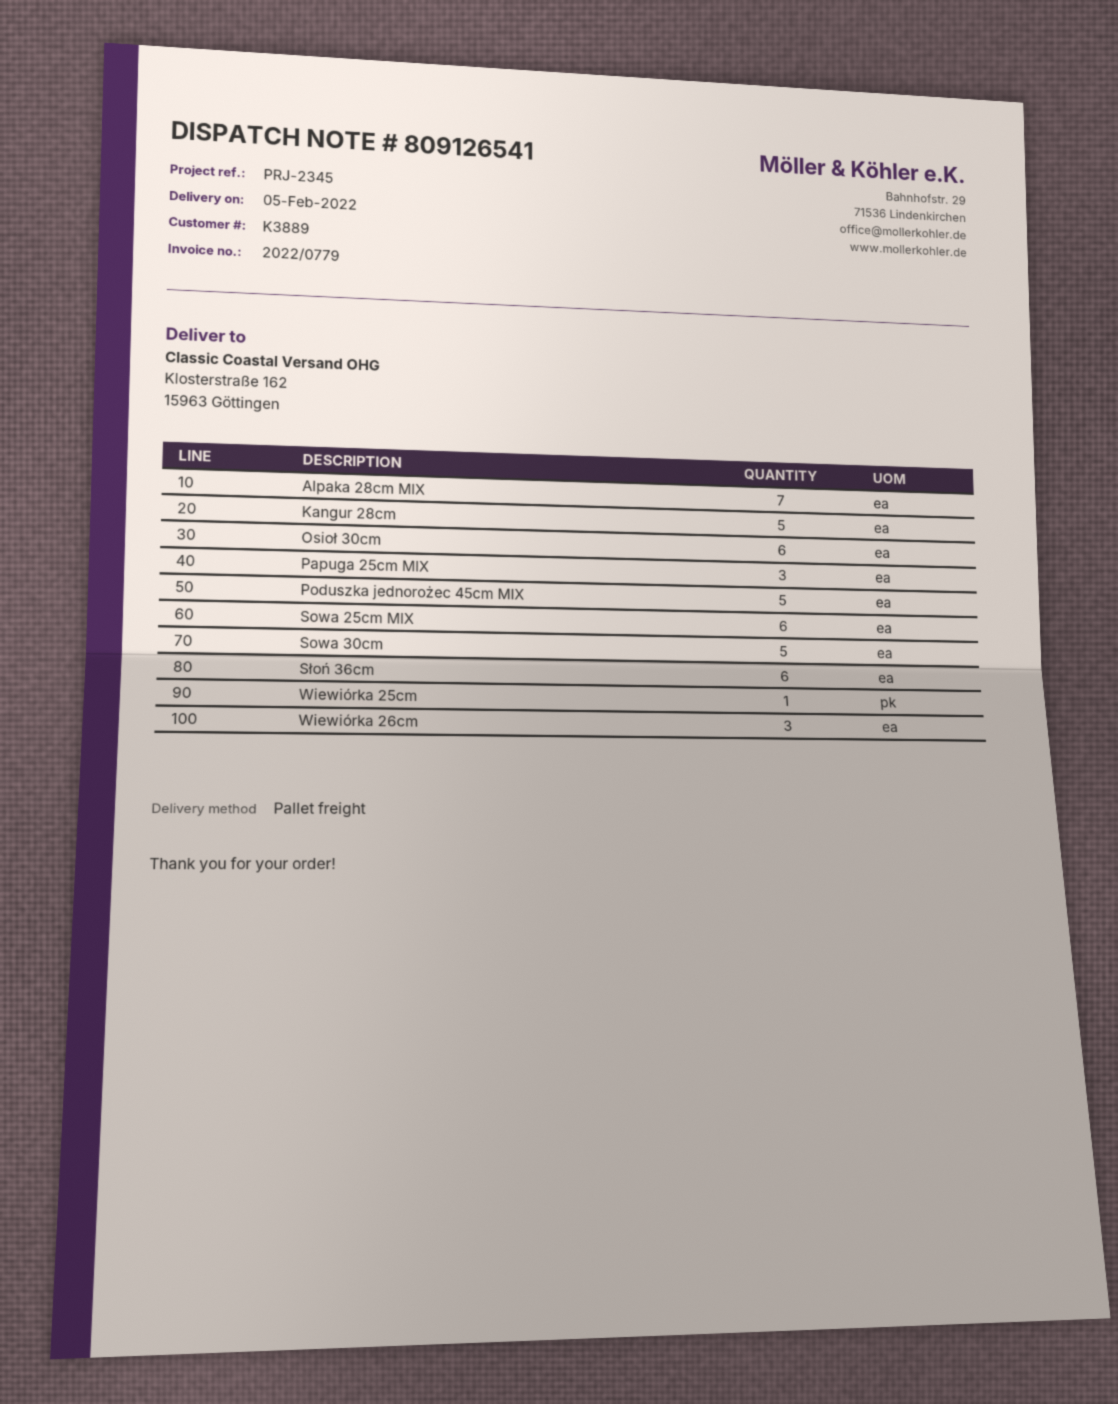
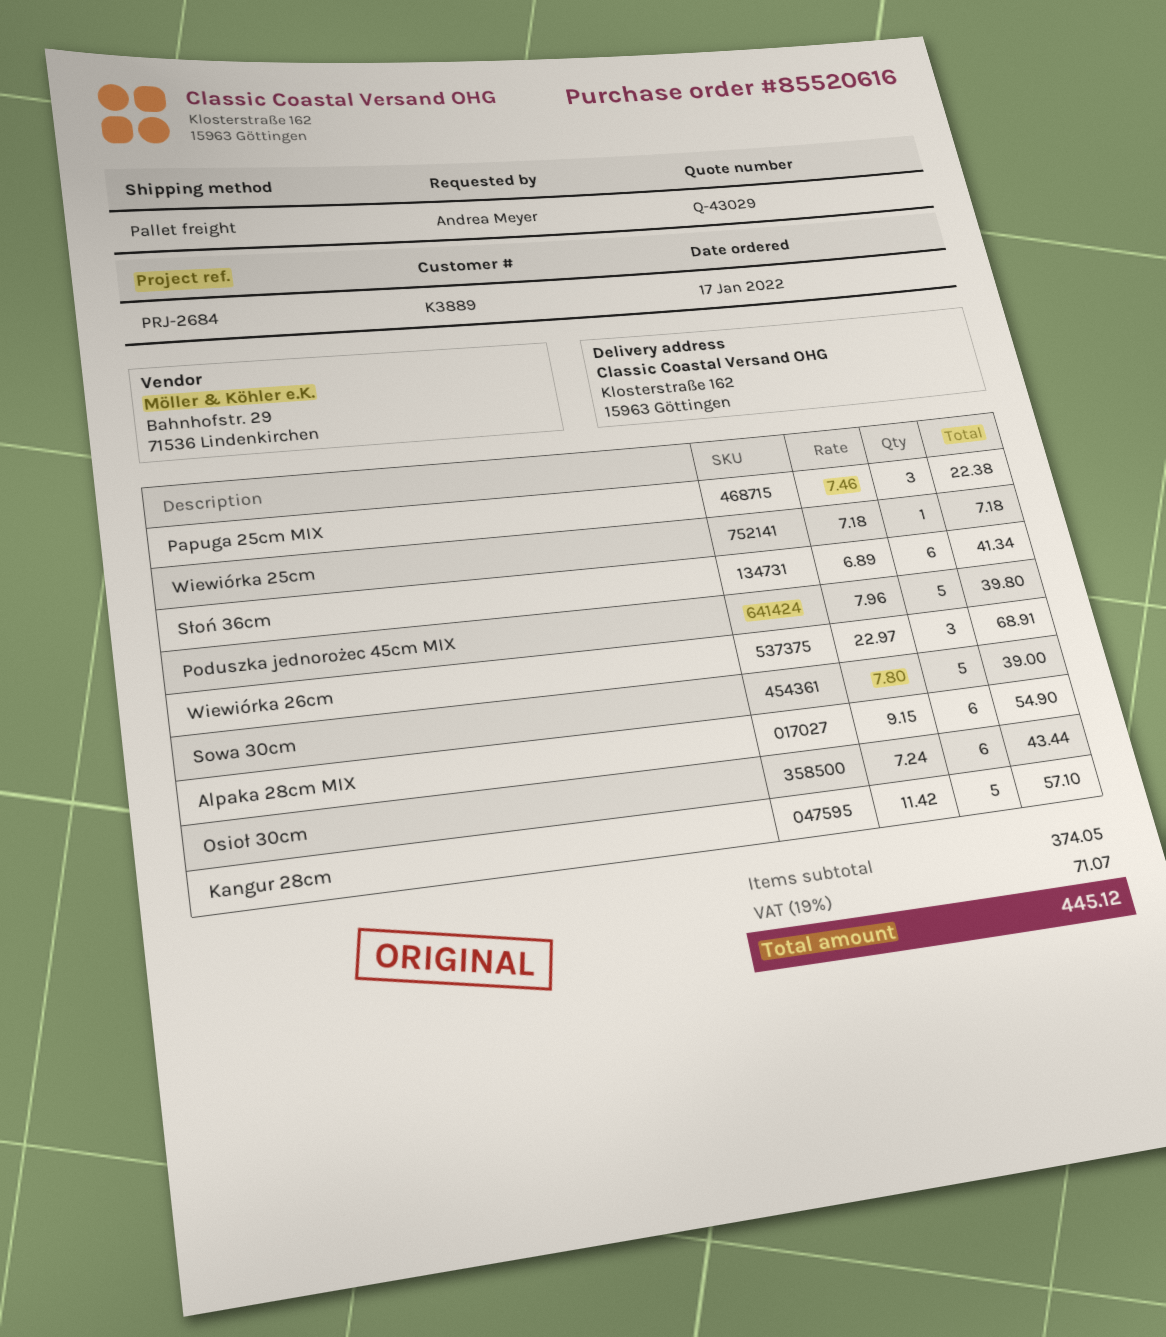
reference: PRJ-2345 -> PRJ-2684
Alpaka 28cm MIX: 7 -> 6
Sowa 25cm MIX: 6 -> none

